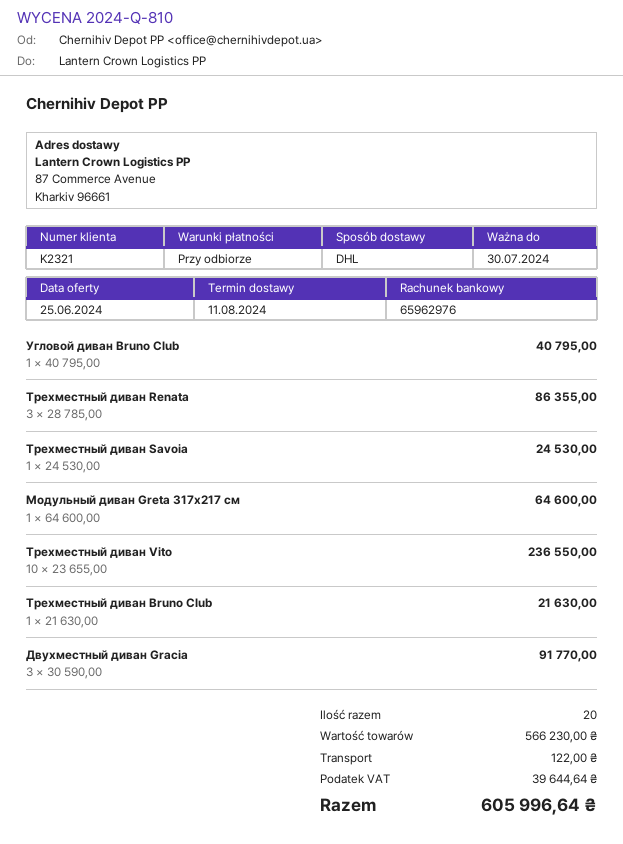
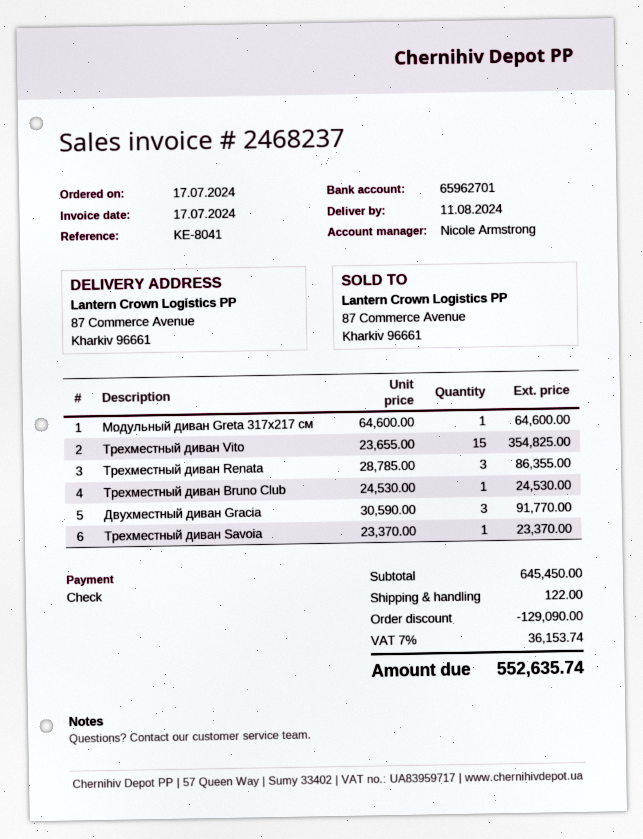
bank account: 65962976 -> 65962701
Угловой диван Bruno Club: 1 x 40795.00 = 40795.00 -> none
Трехместный диван Savoia: 1 x 24530.00 = 24530.00 -> 1 x 23370.00 = 23370.00
Трехместный диван Vito: 10 x 23655.00 = 236550.00 -> 15 x 23655.00 = 354825.00
Трехместный диван Bruno Club: 1 x 21630.00 = 21630.00 -> 1 x 24530.00 = 24530.00
subtotal: 566230.00 -> 645450.00
discount: none -> 129090.00
tax: 39644.64 -> 36153.74
total: 605996.64 -> 552635.74

